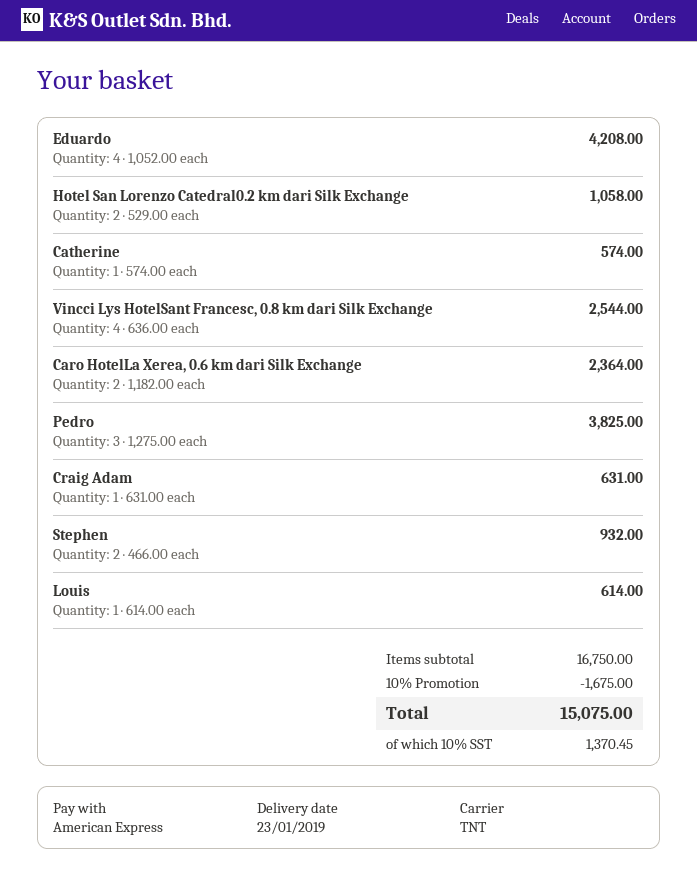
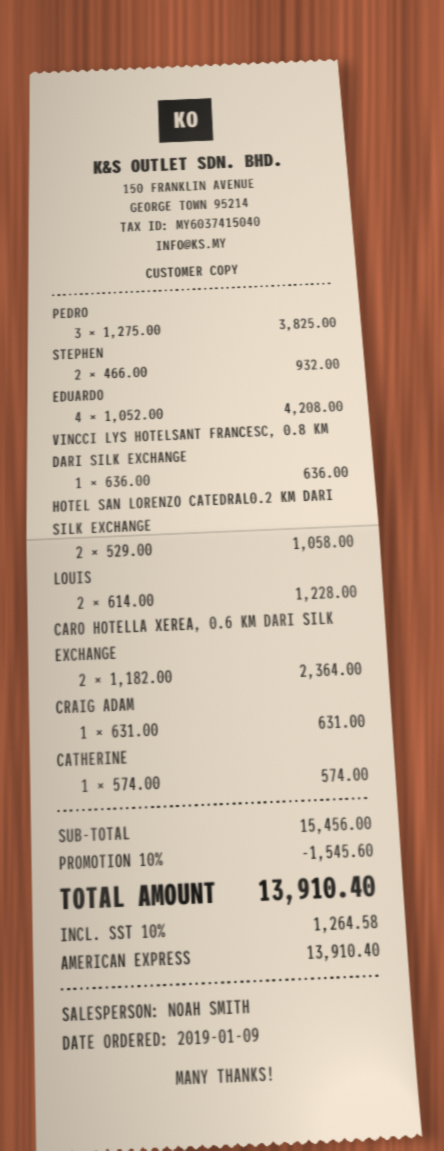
Vincci Lys HotelSant Francesc, 0.8 km dari Silk Exchange: 4 x 636.00 = 2544.00 -> 1 x 636.00 = 636.00
Louis: 1 x 614.00 = 614.00 -> 2 x 614.00 = 1228.00
subtotal: 16750.00 -> 15456.00
discount: 10% = 1675.00 -> 10% = 1545.60
tax: 10% = 1370.45 -> 10% = 1264.58
total: 15075.00 -> 13910.40

